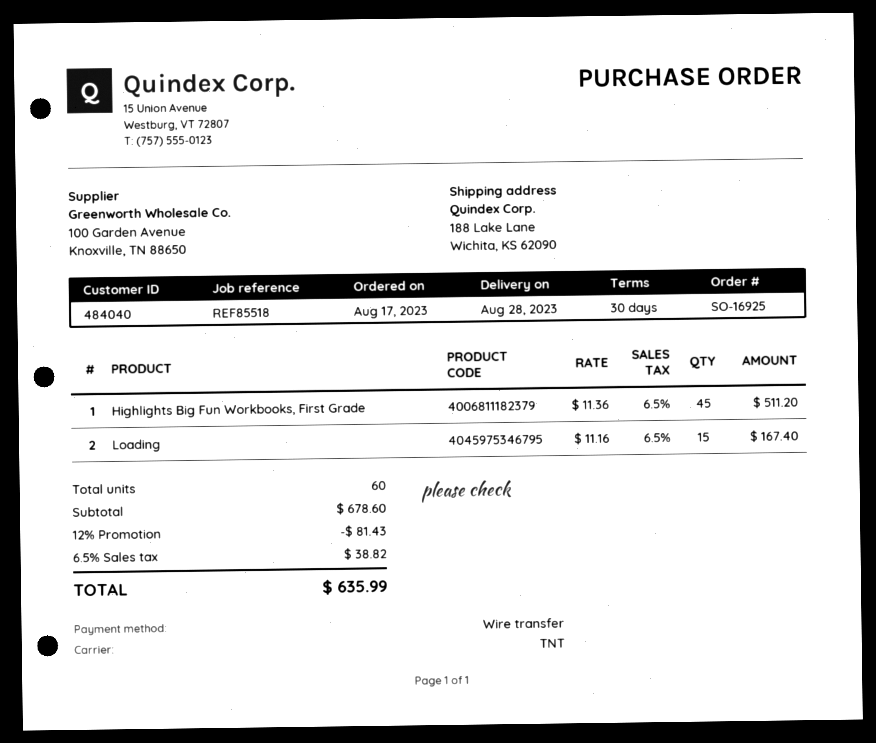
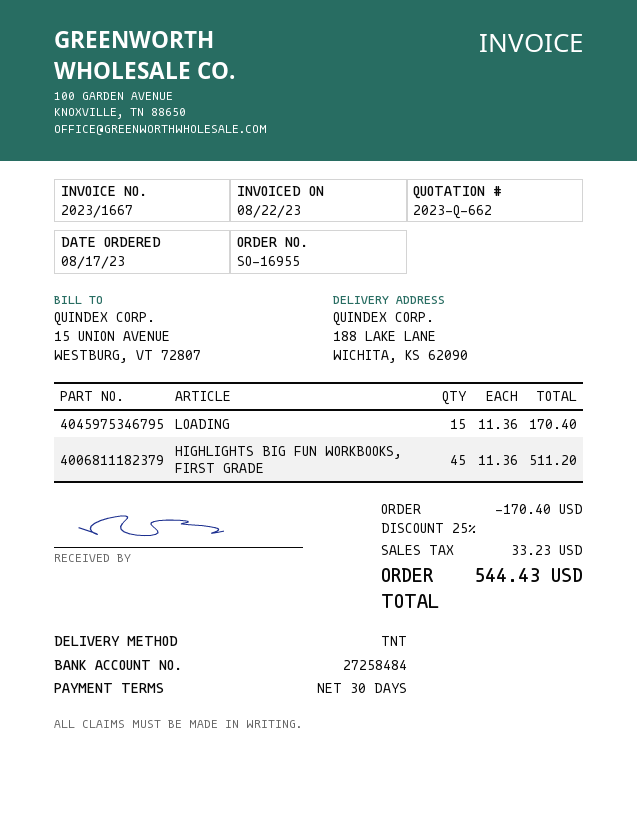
order number: SO-16925 -> SO-16955
Loading: 15 x 11.16 = 167.40 -> 15 x 11.36 = 170.40
discount: 12% = 81.43 -> 25% = 170.40
tax: 38.82 -> 33.23
total: 635.99 -> 544.43

